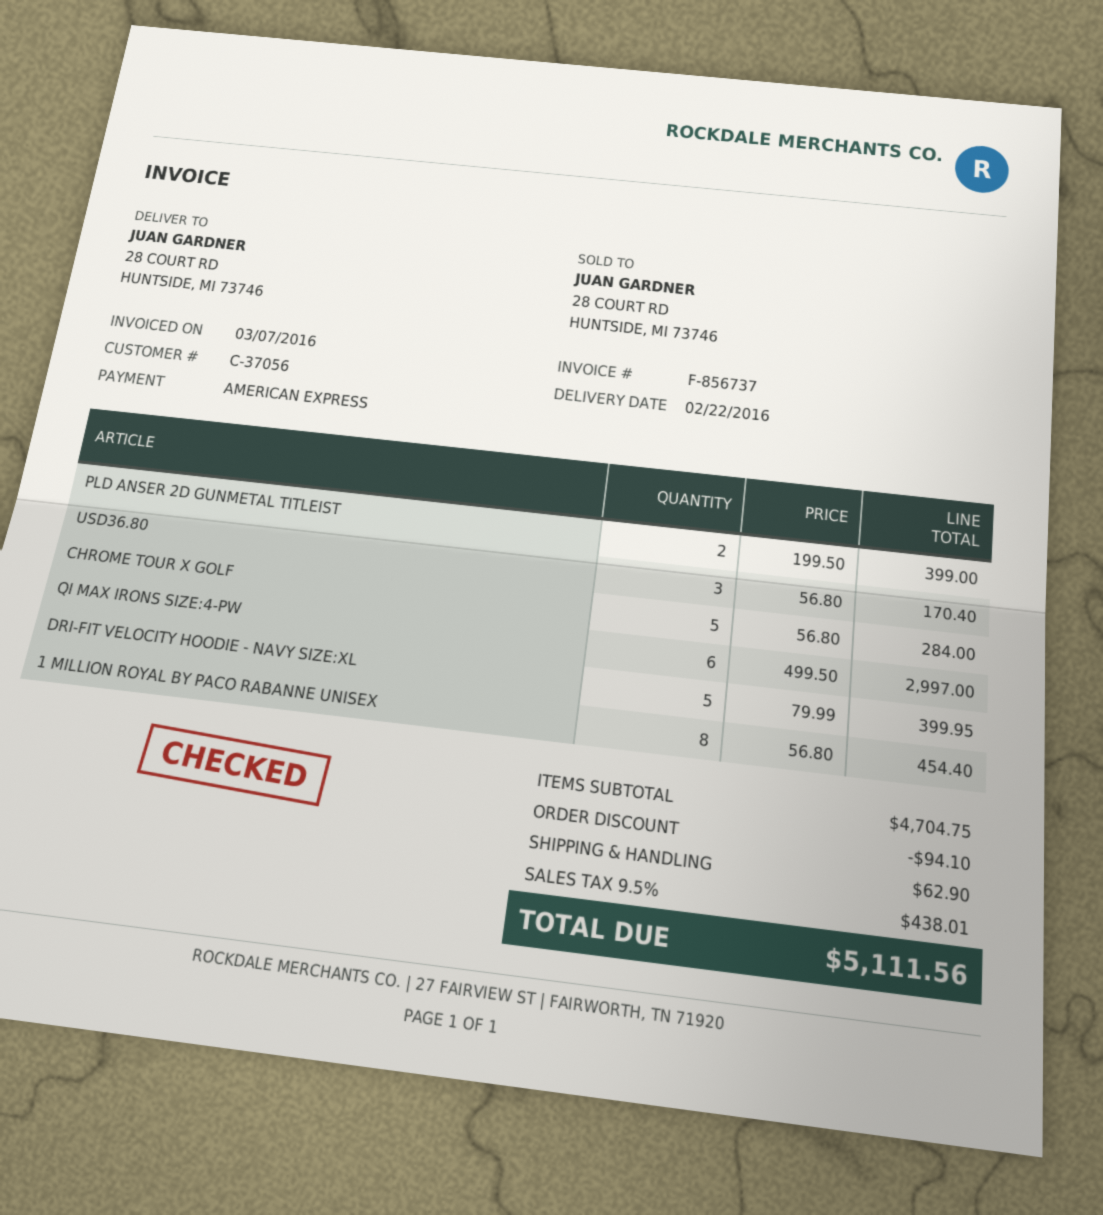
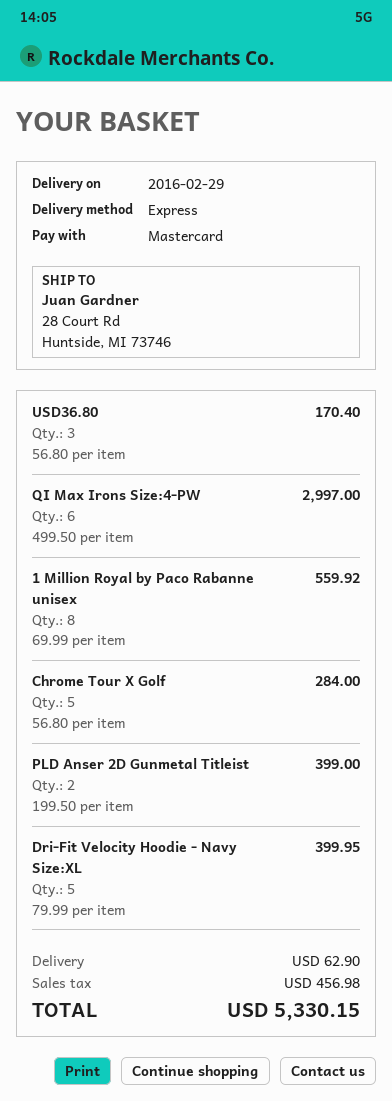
delivery date: 2016-02-22 -> 2016-02-29
payment method: American Express -> Mastercard
1 MILLION ROYAL BY PACO RABANNE UNISEX: 8 x 56.80 = 454.40 -> 8 x 69.99 = 559.92
discount: 94.10 -> none
tax: 438.01 -> 456.98
total: 5111.56 -> 5330.15

